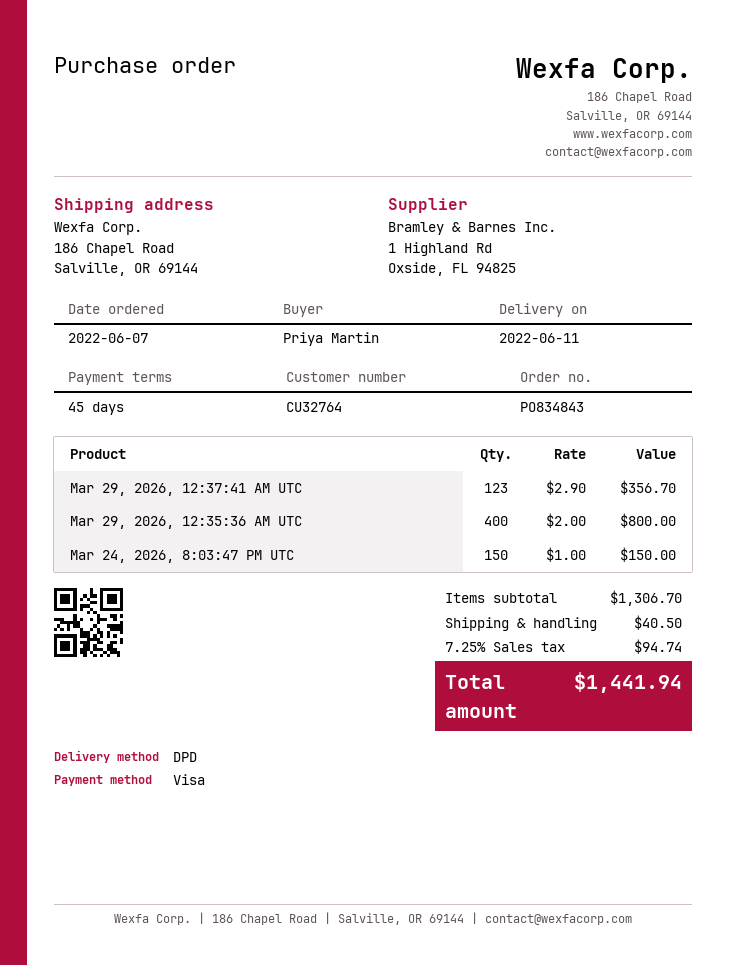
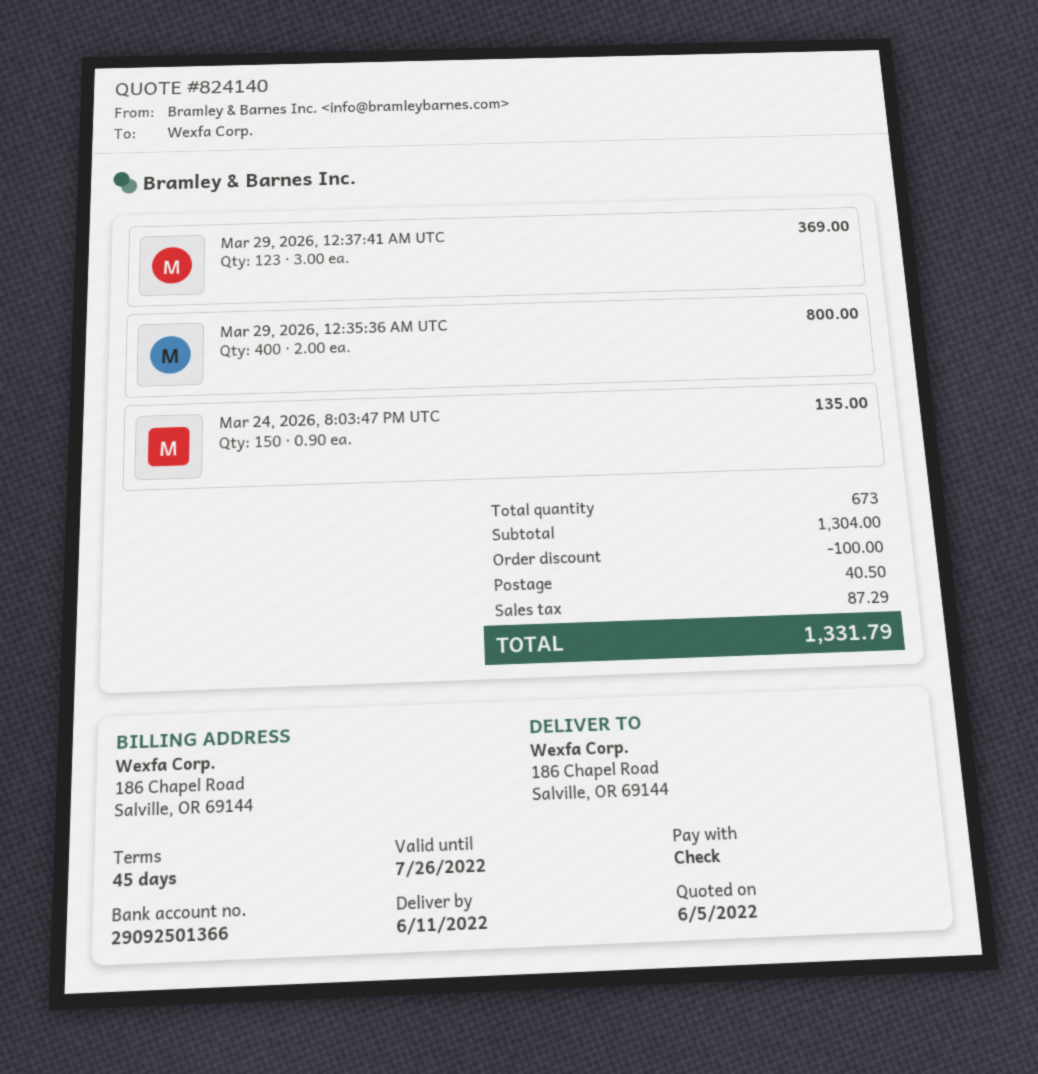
payment method: Visa -> cheque
Mar 29, 2026, 12:37:41 AM UTC: 123 x 2.90 = 356.70 -> 123 x 3.00 = 369.00
Mar 24, 2026, 8:03:47 PM UTC: 150 x 1.00 = 150.00 -> 150 x 0.90 = 135.00
subtotal: 1306.70 -> 1304.00
discount: none -> 100.00
tax: 94.74 -> 87.29
total: 1441.94 -> 1331.79

